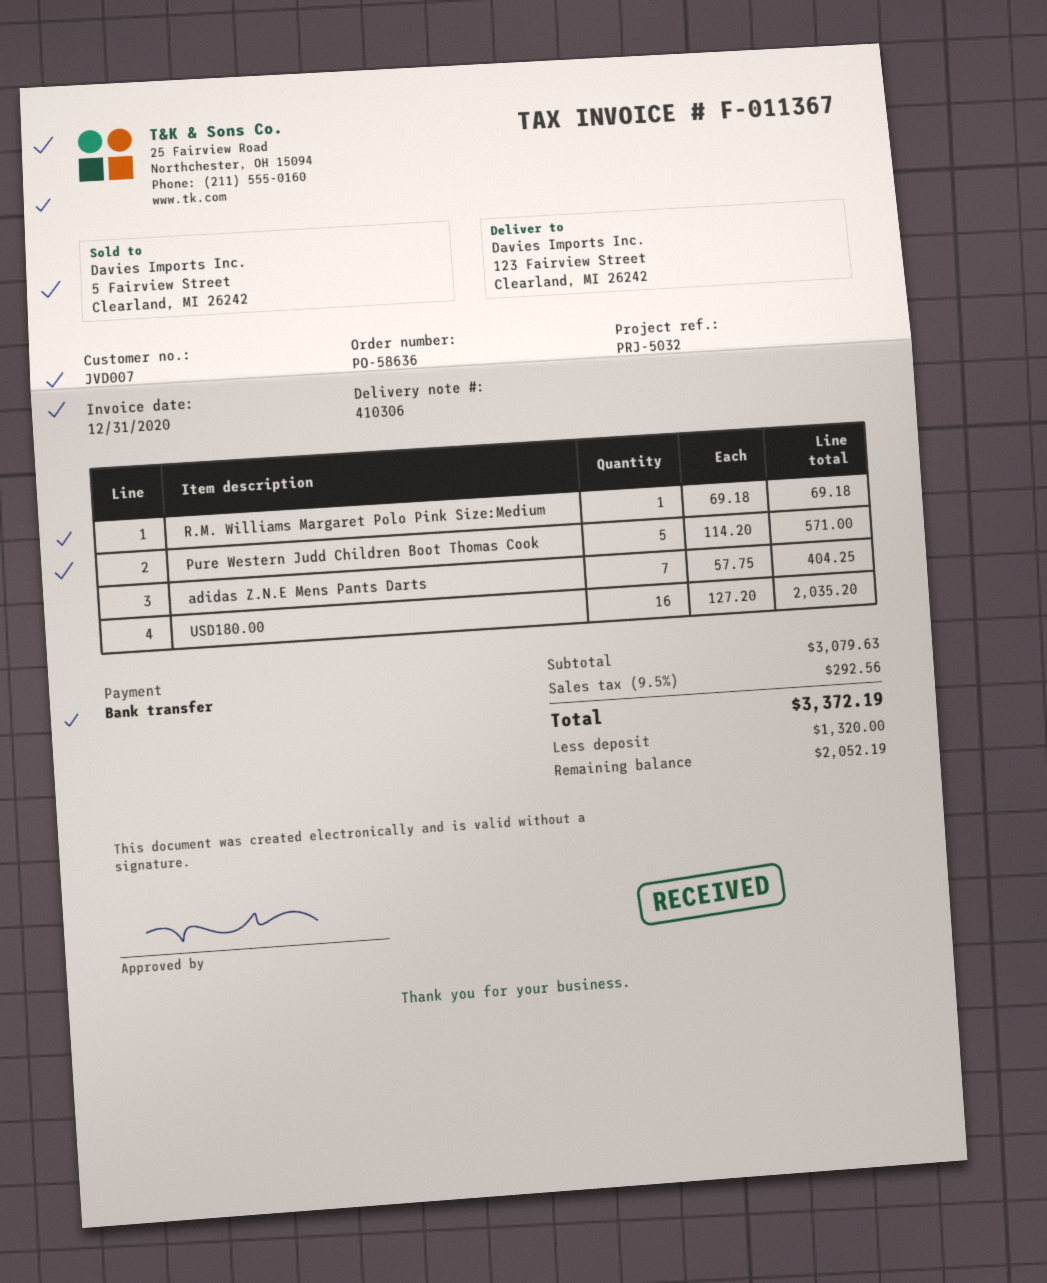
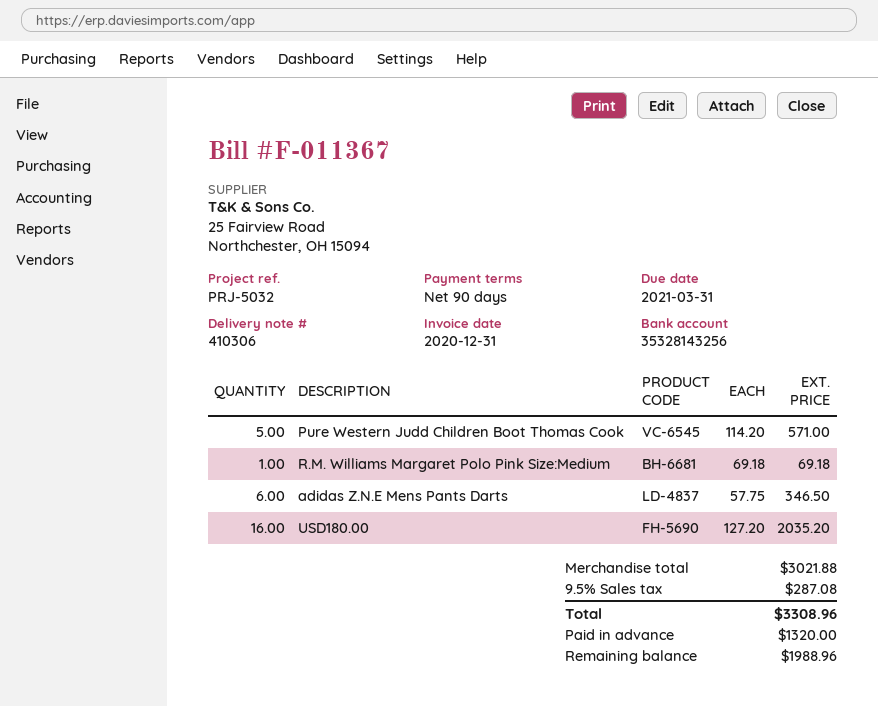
adidas Z.N.E Mens Pants Darts: 7 x 57.75 = 404.25 -> 6 x 57.75 = 346.50
subtotal: 3079.63 -> 3021.88
tax: 9.5% = 292.56 -> 9.5% = 287.08
total: 3372.19 -> 3308.96
balance: 2052.19 -> 1988.96

